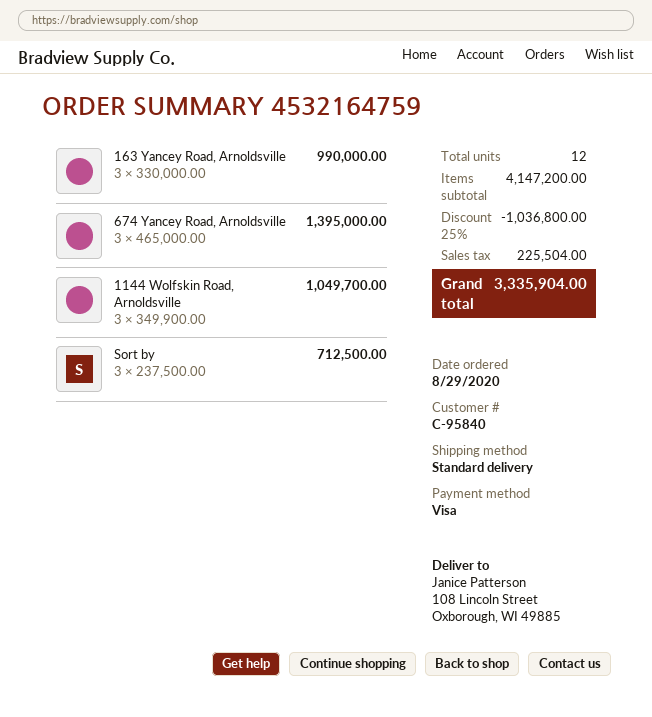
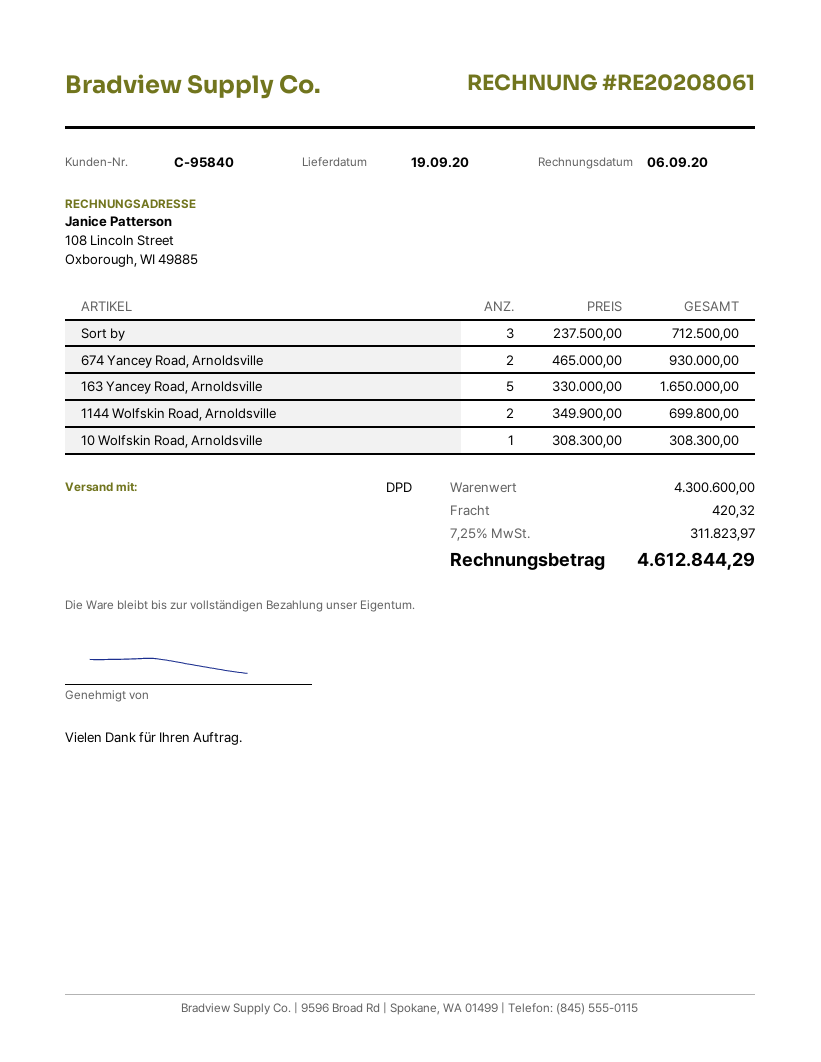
shipping method: standard -> DPD
163 Yancey Road, Arnoldsville: 3 x 330000.00 = 990000.00 -> 5 x 330000.00 = 1650000.00
674 Yancey Road, Arnoldsville: 3 x 465000.00 = 1395000.00 -> 2 x 465000.00 = 930000.00
1144 Wolfskin Road, Arnoldsville: 3 x 349900.00 = 1049700.00 -> 2 x 349900.00 = 699800.00
10 Wolfskin Road, Arnoldsville: none -> 1 x 308300.00 = 308300.00
subtotal: 4147200.00 -> 4300600.00
discount: 25% = 1036800.00 -> none
shipping: none -> 420.32
tax: 225504.00 -> 311823.97
total: 3335904.00 -> 4612844.29

